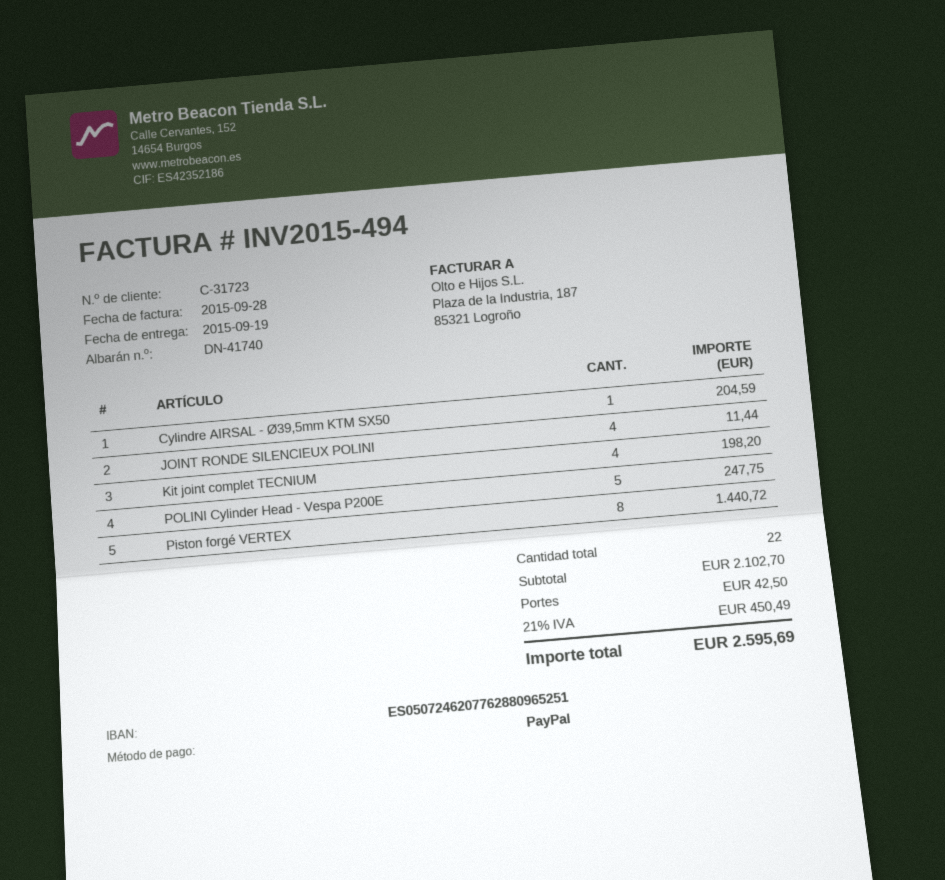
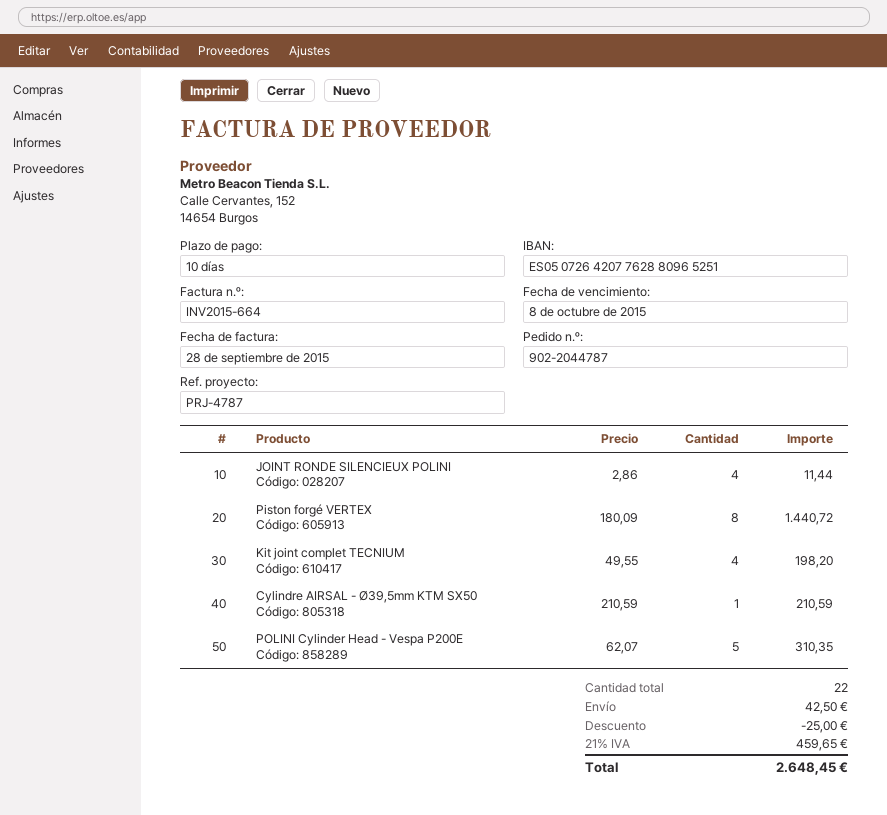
invoice number: INV2015-494 -> INV2015-664
bank account: ES0507246207762880965251 -> ES0507264207762880965251
Cylindre AIRSAL - Ø39,5mm KTM SX50: 1 for 204.59 -> 1 for 210.59
POLINI Cylinder Head - Vespa P200E: 5 for 247.75 -> 5 for 310.35
discount: none -> 25.00
tax: 21% = 450.49 -> 21% = 459.65
total: 2595.69 -> 2648.45

